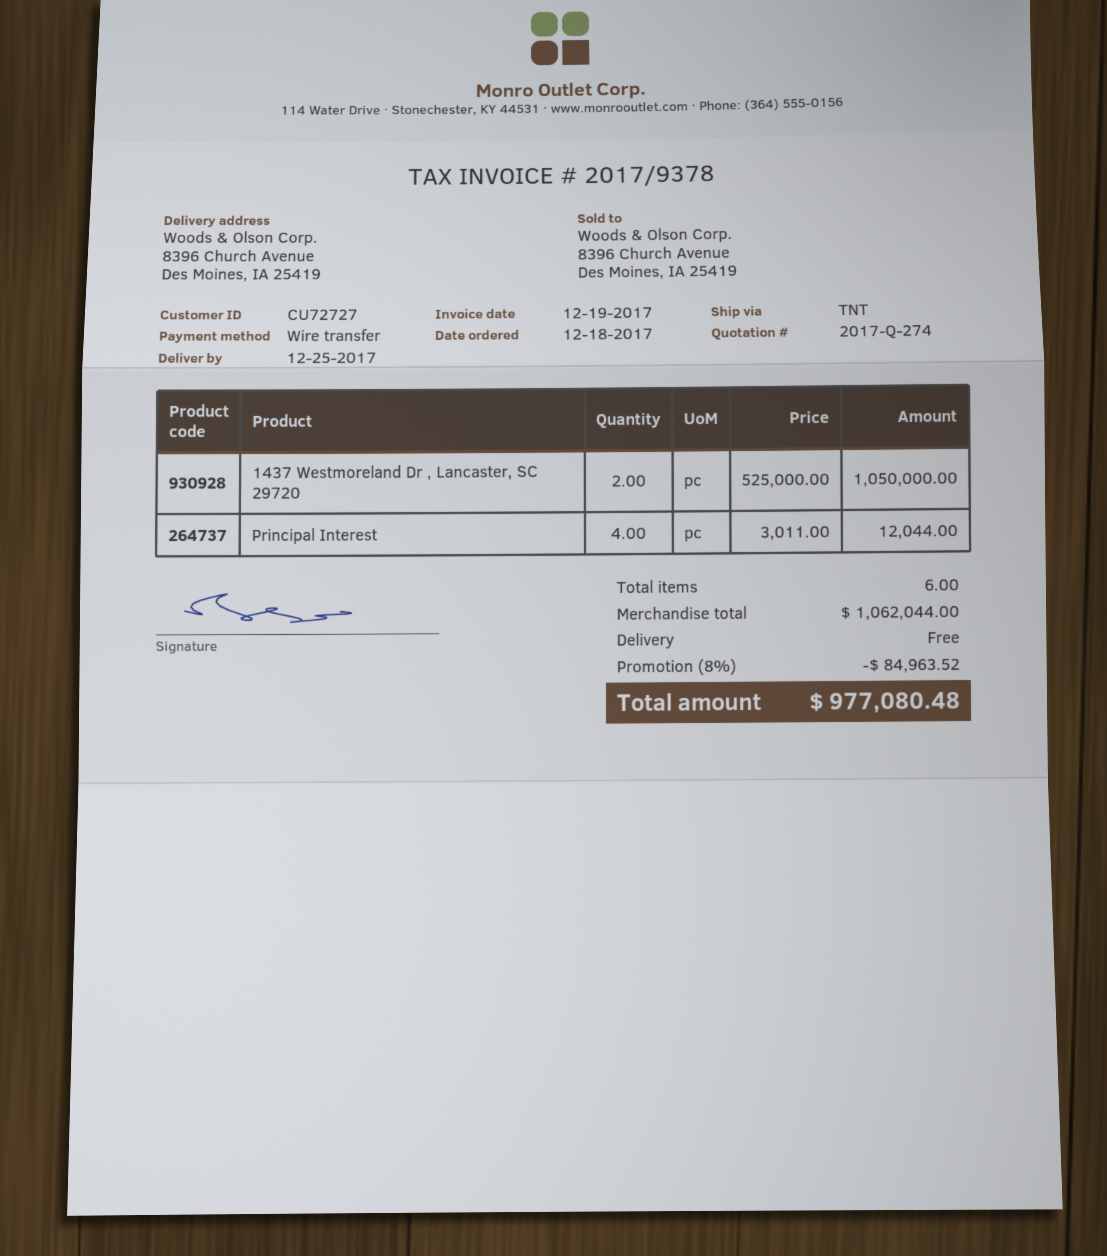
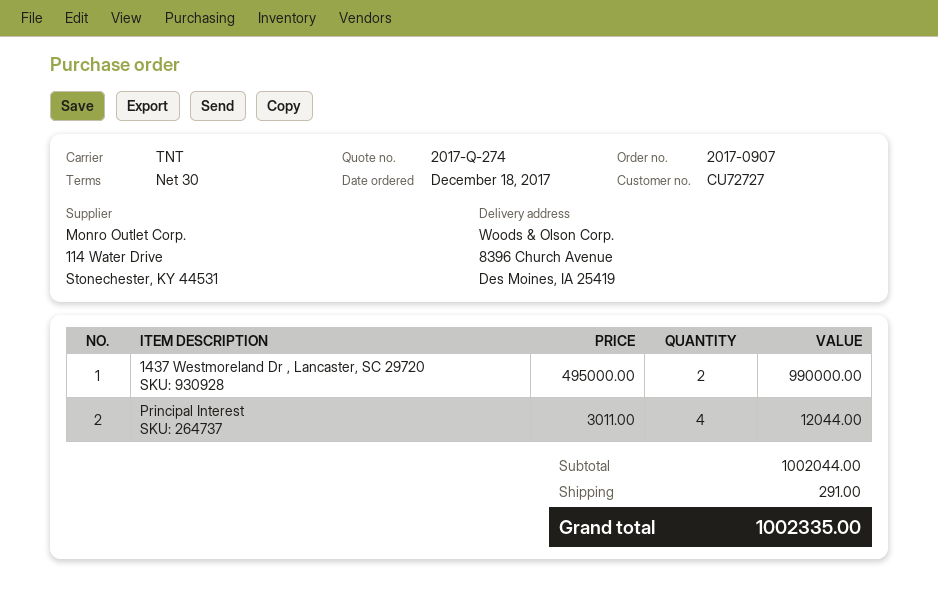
1437 Westmoreland Dr , Lancaster, SC 29720: 2 x 525000.00 = 1050000.00 -> 2 x 495000.00 = 990000.00
subtotal: 1062044.00 -> 1002044.00
discount: 8% = 84963.52 -> none
shipping: 0.00 -> 291.00
total: 977080.48 -> 1002335.00

